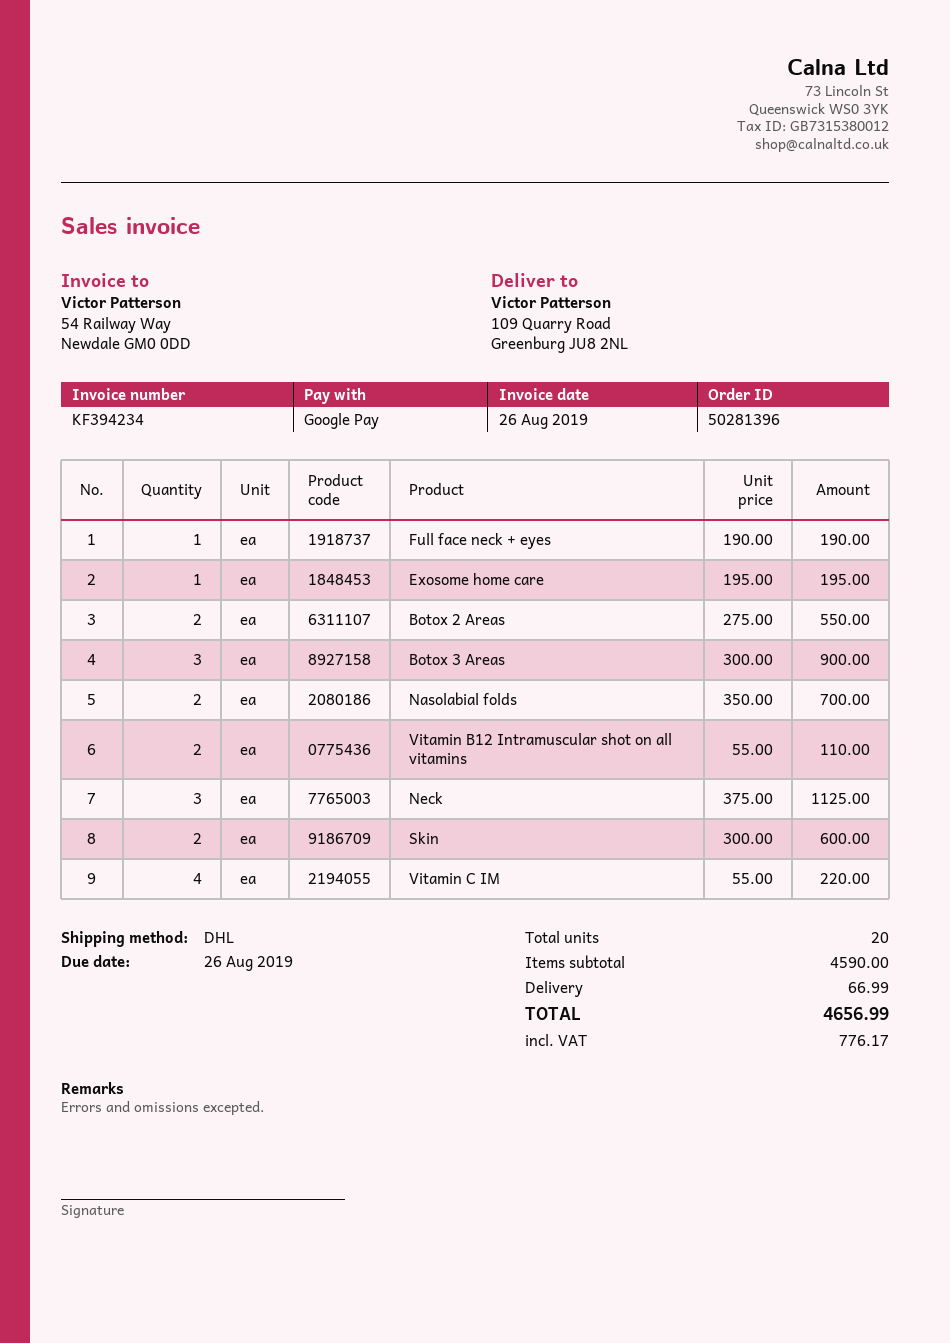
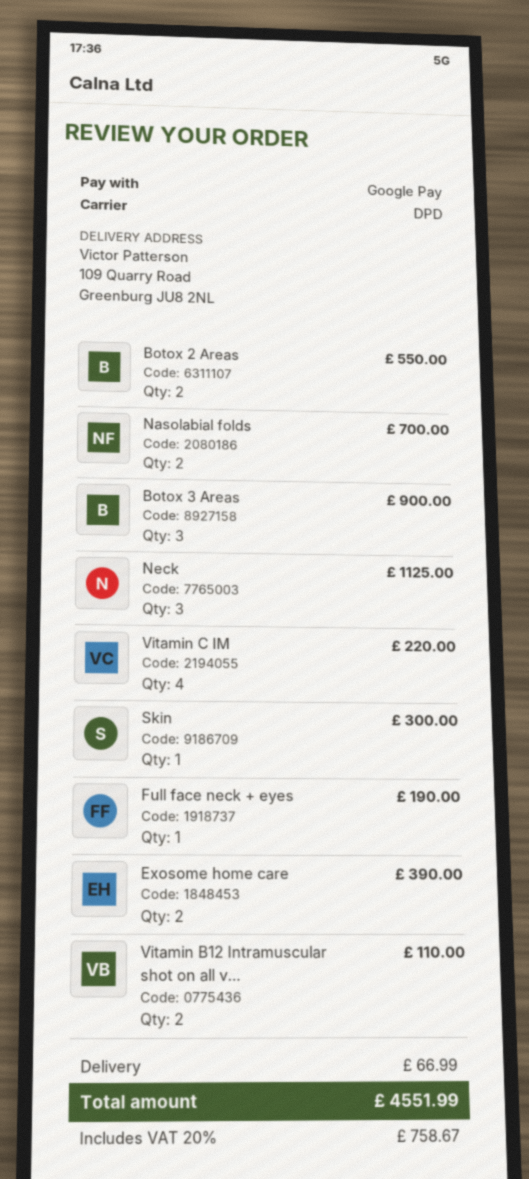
shipping method: DHL -> DPD
Exosome home care: 1 for 195.00 -> 2 for 390.00
Skin: 2 for 600.00 -> 1 for 300.00
tax: 776.17 -> 758.67
total: 4656.99 -> 4551.99

